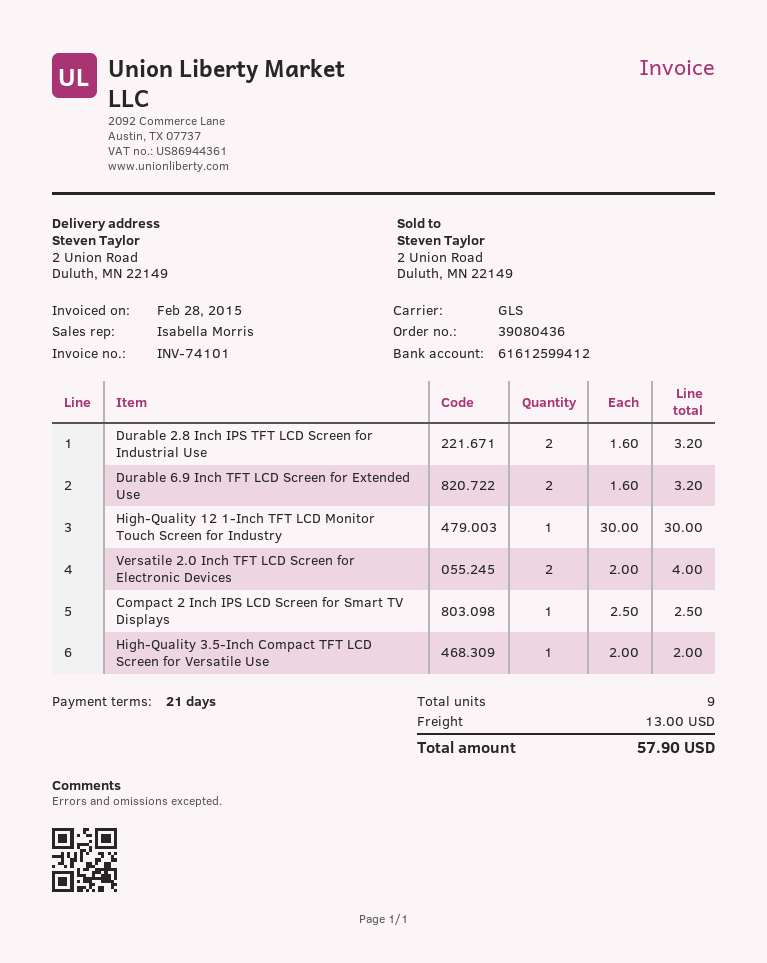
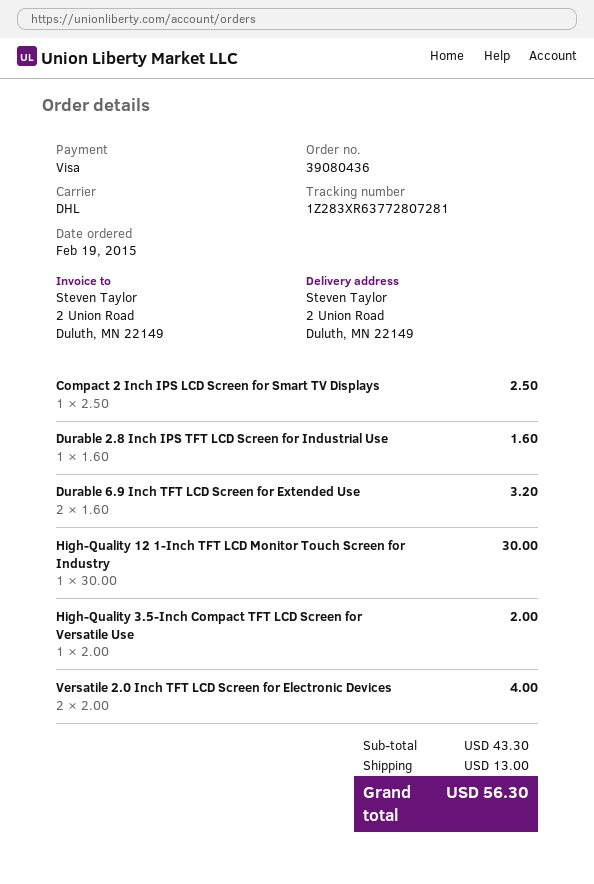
shipping method: GLS -> DHL
Durable 2.8 Inch IPS TFT LCD Screen for Industrial Use: 2 x 1.60 = 3.20 -> 1 x 1.60 = 1.60
total: 57.90 -> 56.30

